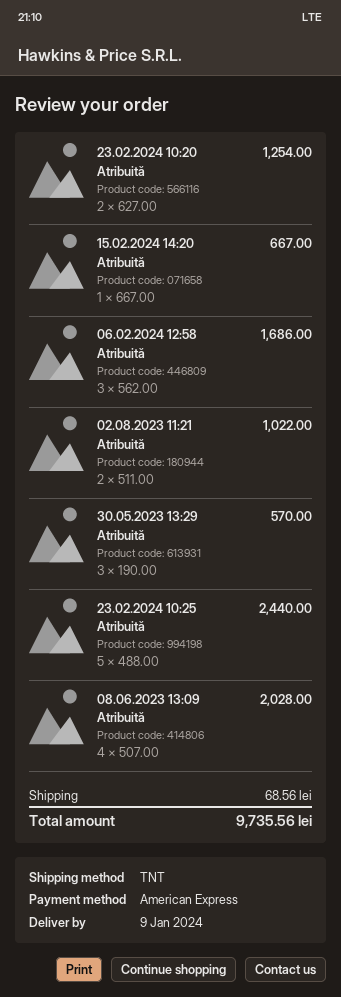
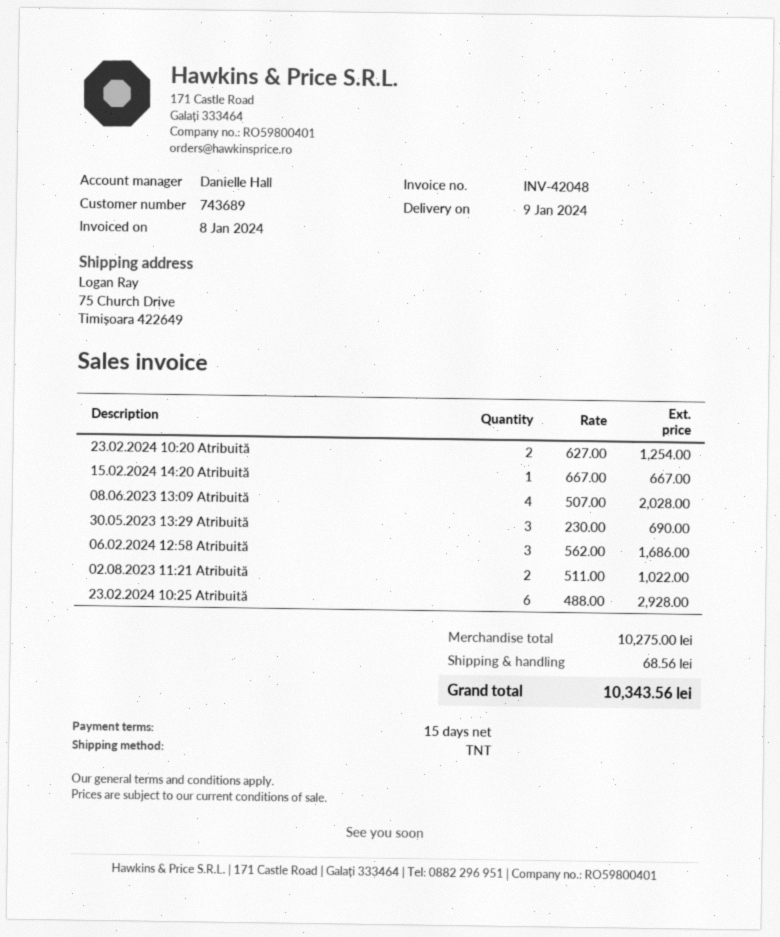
30.05.2023 13:29 Atribuită: 3 x 190.00 = 570.00 -> 3 x 230.00 = 690.00
23.02.2024 10:25 Atribuită: 5 x 488.00 = 2440.00 -> 6 x 488.00 = 2928.00
total: 9735.56 -> 10343.56

